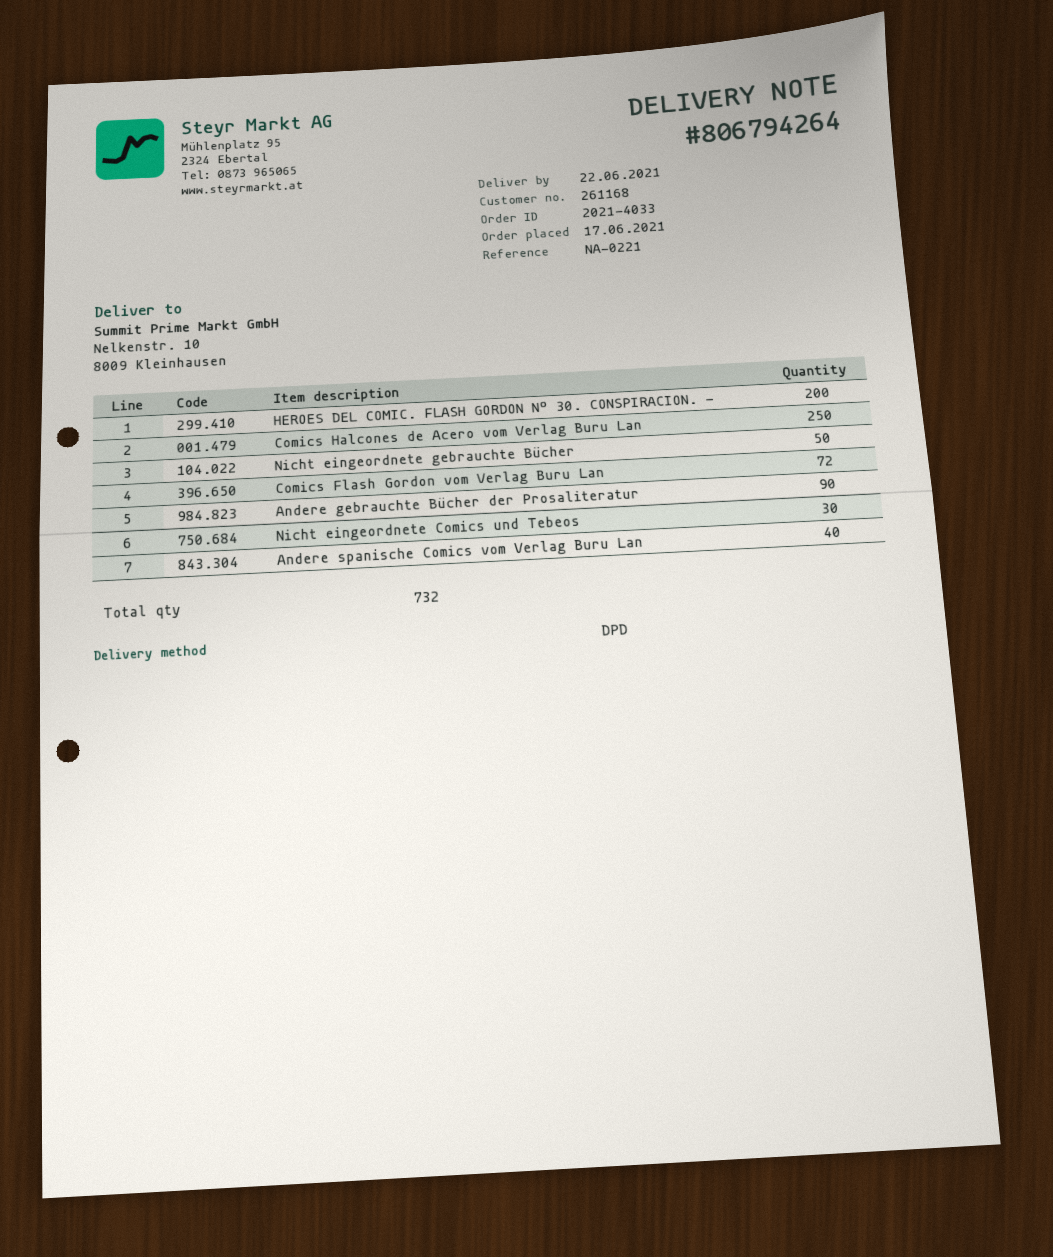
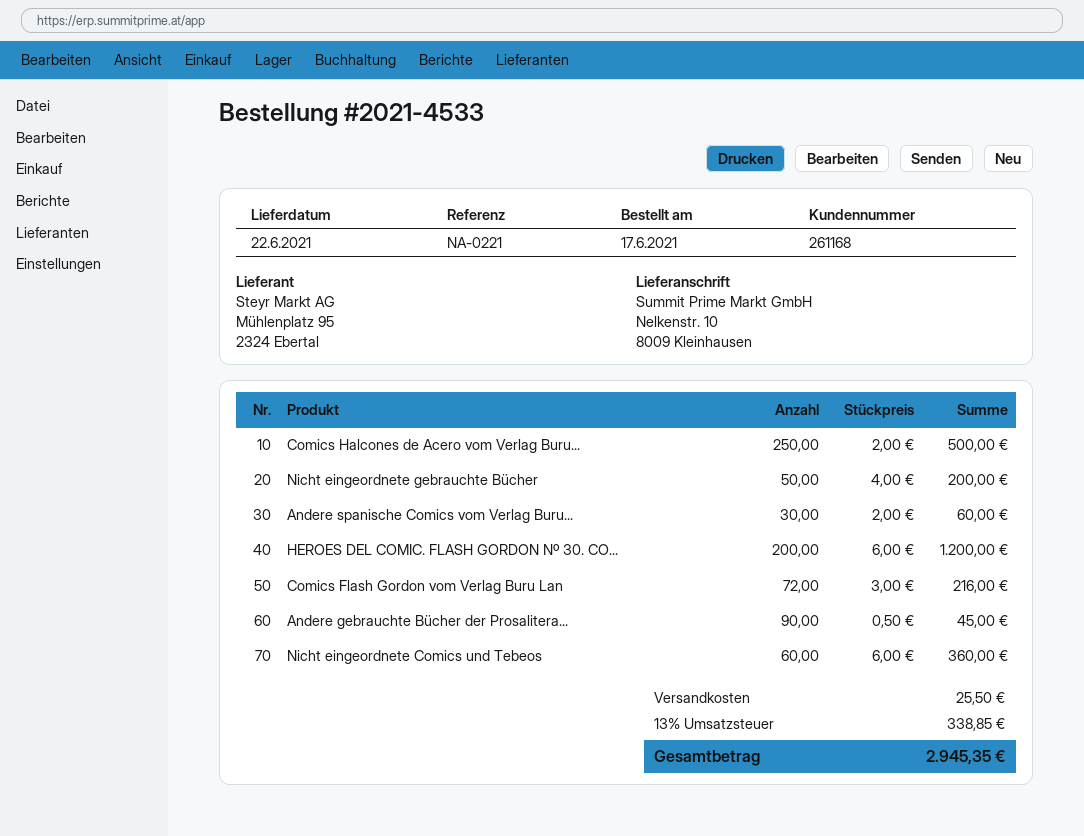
order number: 2021-4033 -> 2021-4533
Nicht eingeordnete Comics und Tebeos: 30 -> 60
Andere spanische Comics vom Verlag Buru Lan: 40 -> 30

